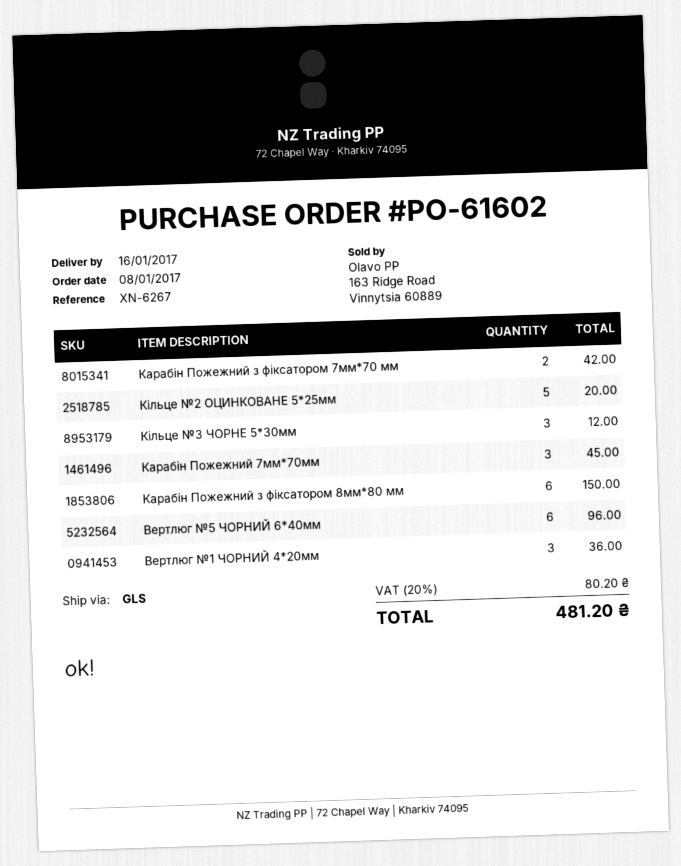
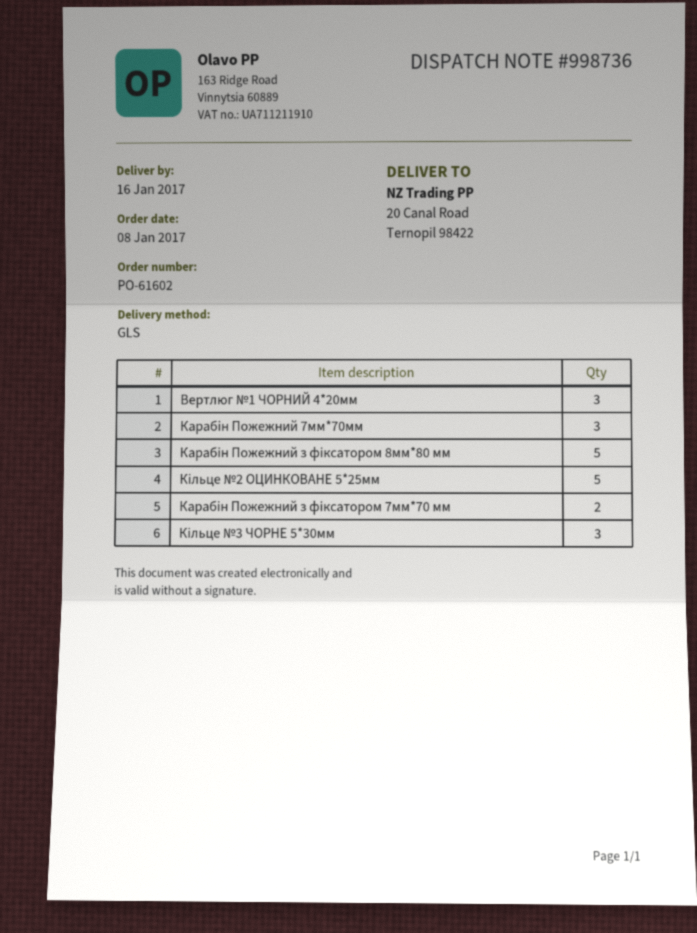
Карабін Пожежний з фіксатором 8мм*80 мм: 6 -> 5
Вертлюг №5 ЧОРНИЙ 6*40мм: 6 -> none

